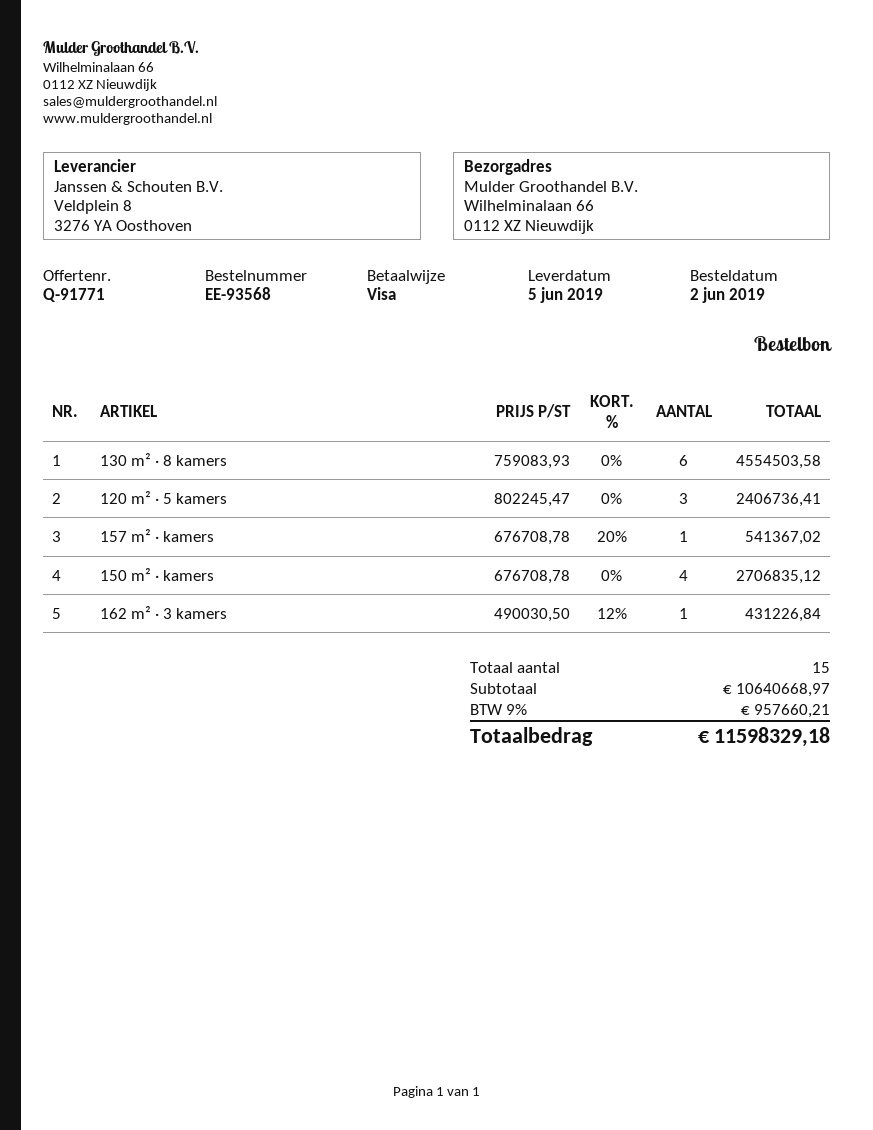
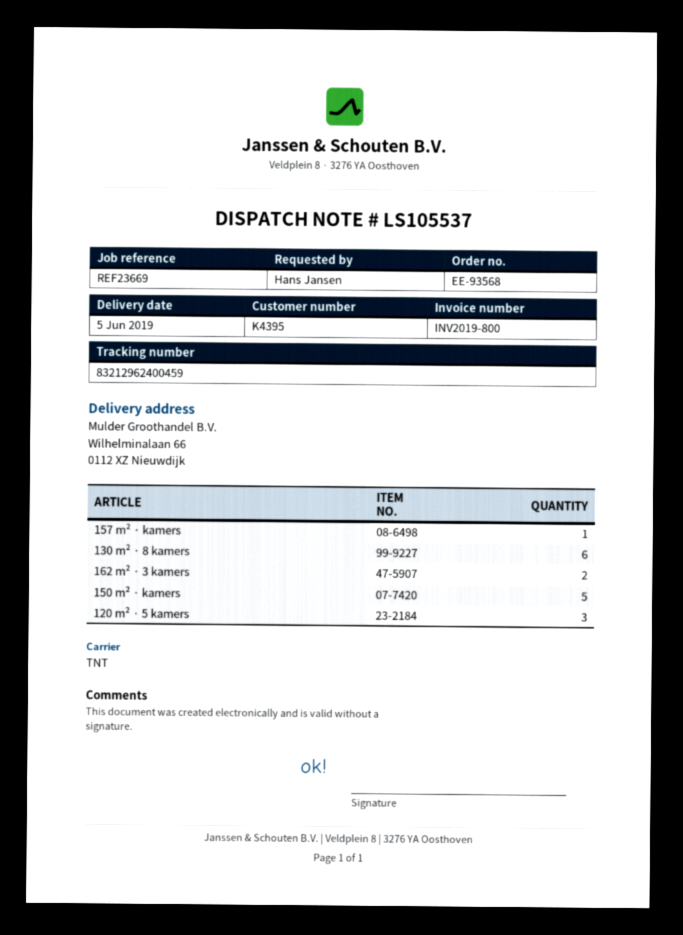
150 m² · kamers: 4 -> 5
162 m² · 3 kamers: 1 -> 2

